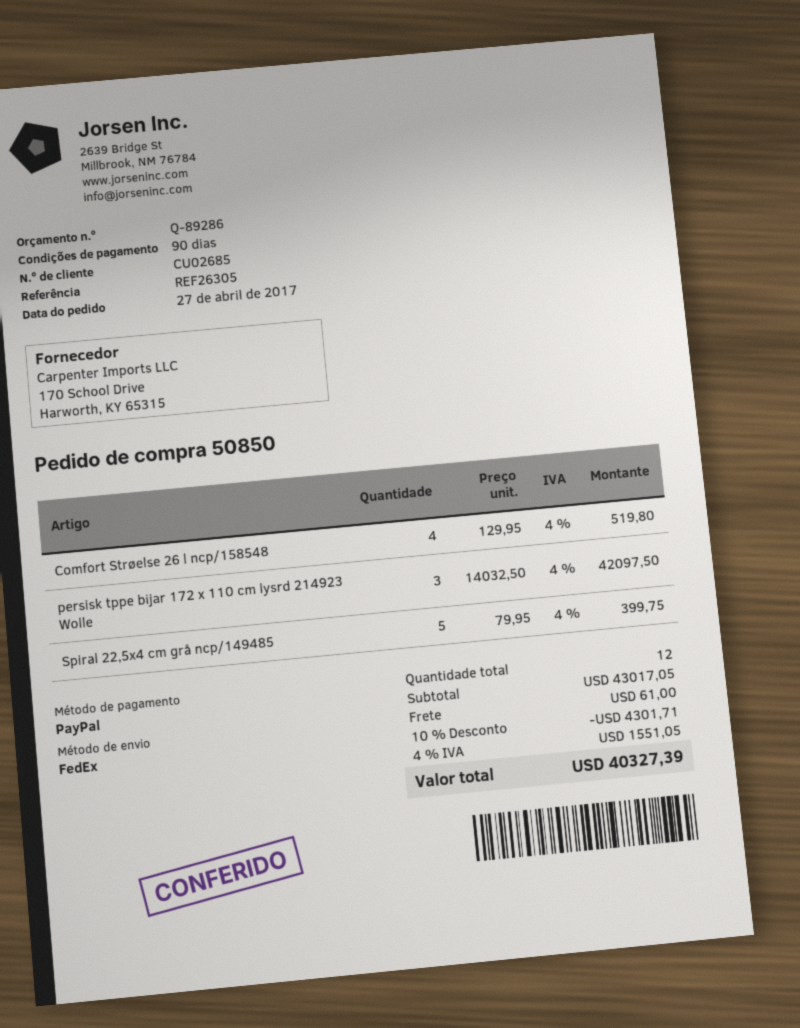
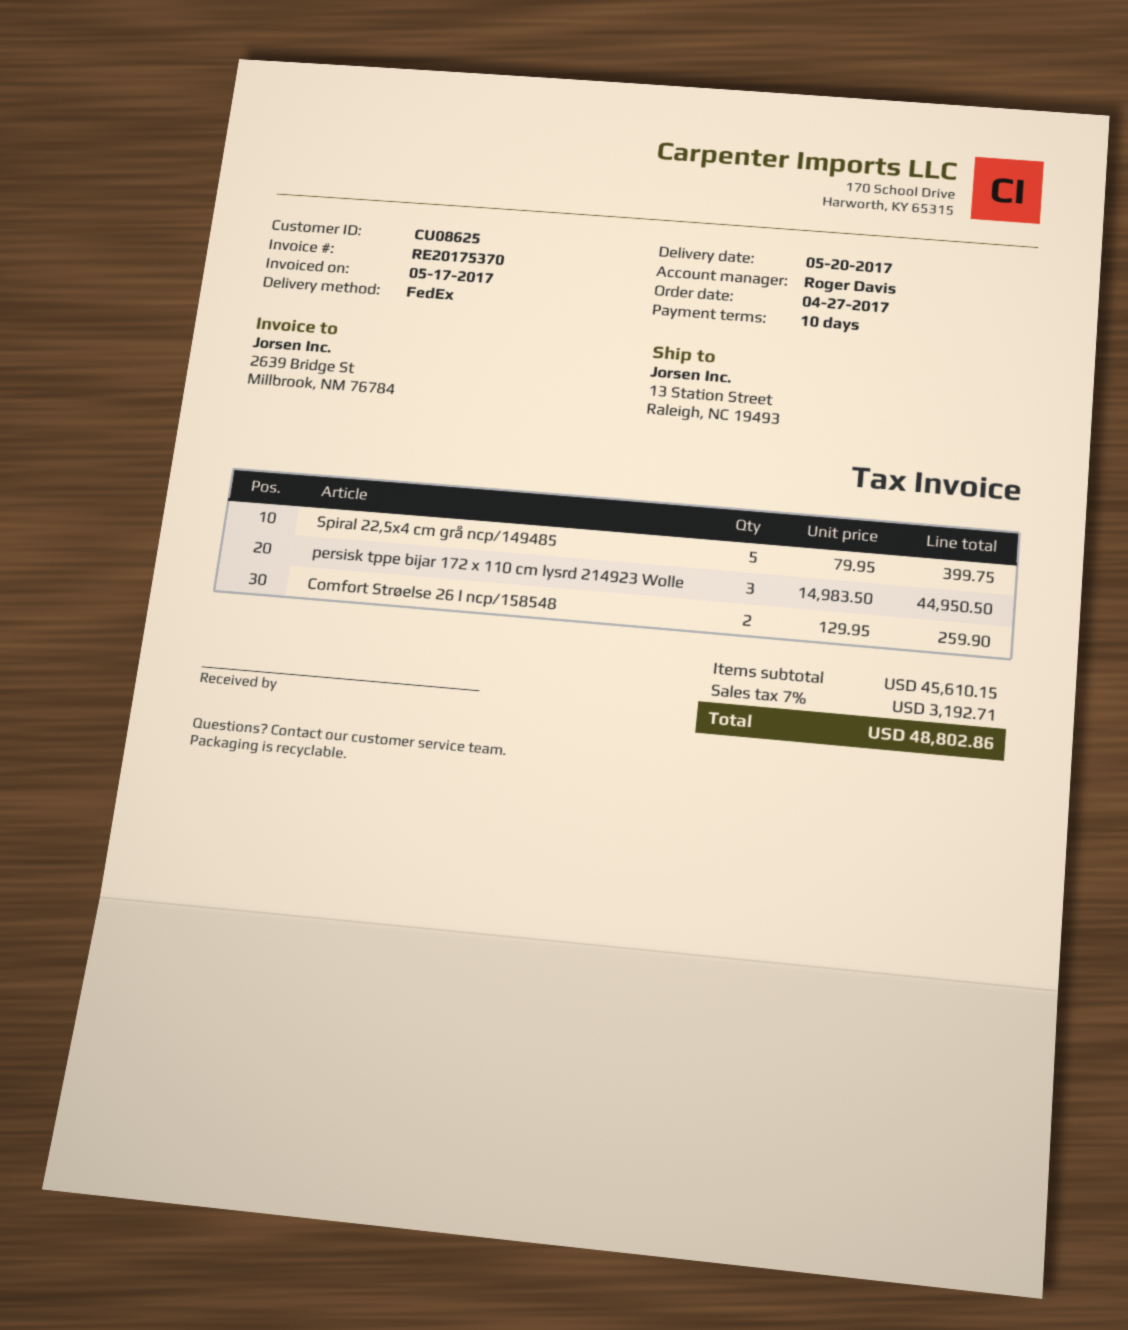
payment terms: 90 days -> 10 days
customer number: CU02685 -> CU08625
Comfort Strøelse 26 l ncp/158548: 4 x 129.95 = 519.80 -> 2 x 129.95 = 259.90
persisk tppe bijar 172 x 110 cm lysrd 214923 Wolle: 3 x 14032.50 = 42097.50 -> 3 x 14983.50 = 44950.50
subtotal: 43017.05 -> 45610.15
discount: 10% = 4301.71 -> none
shipping: 61.00 -> none
tax: 4% = 1551.05 -> 7% = 3192.71
total: 40327.39 -> 48802.86

